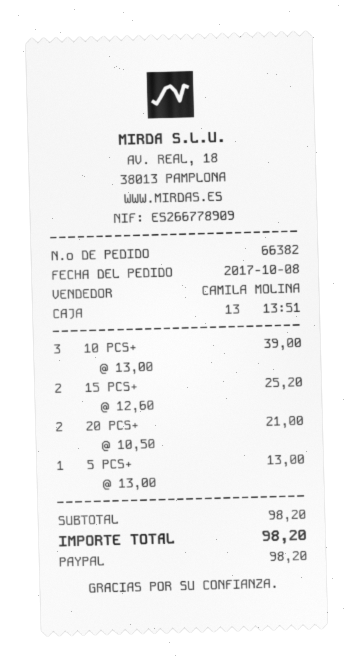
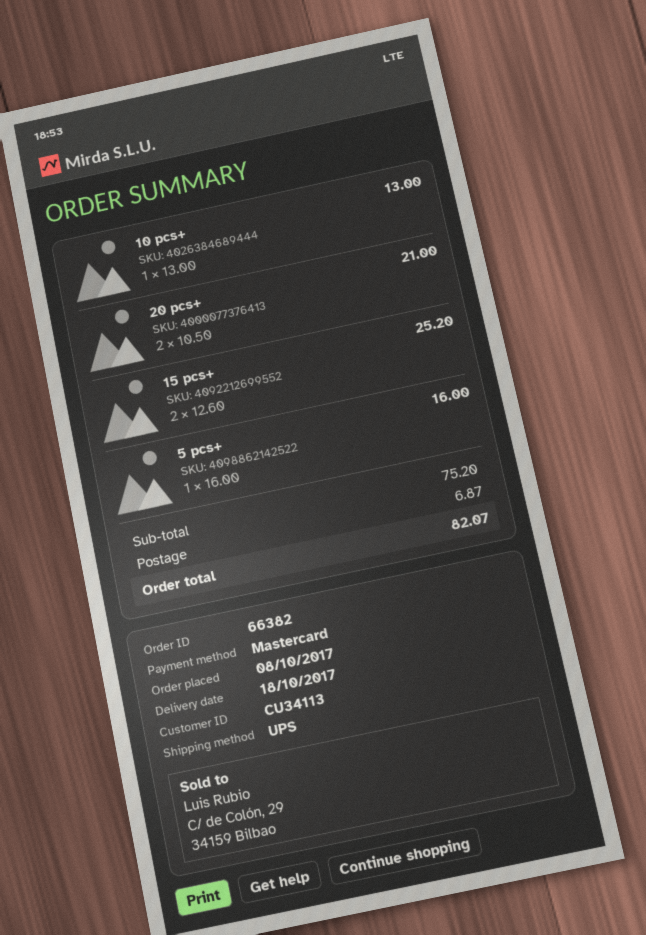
payment method: PayPal -> Mastercard
10 PCS+: 3 x 13.00 = 39.00 -> 1 x 13.00 = 13.00
5 PCS+: 1 x 13.00 = 13.00 -> 1 x 16.00 = 16.00
subtotal: 98.20 -> 75.20
shipping: none -> 6.87
total: 98.20 -> 82.07

